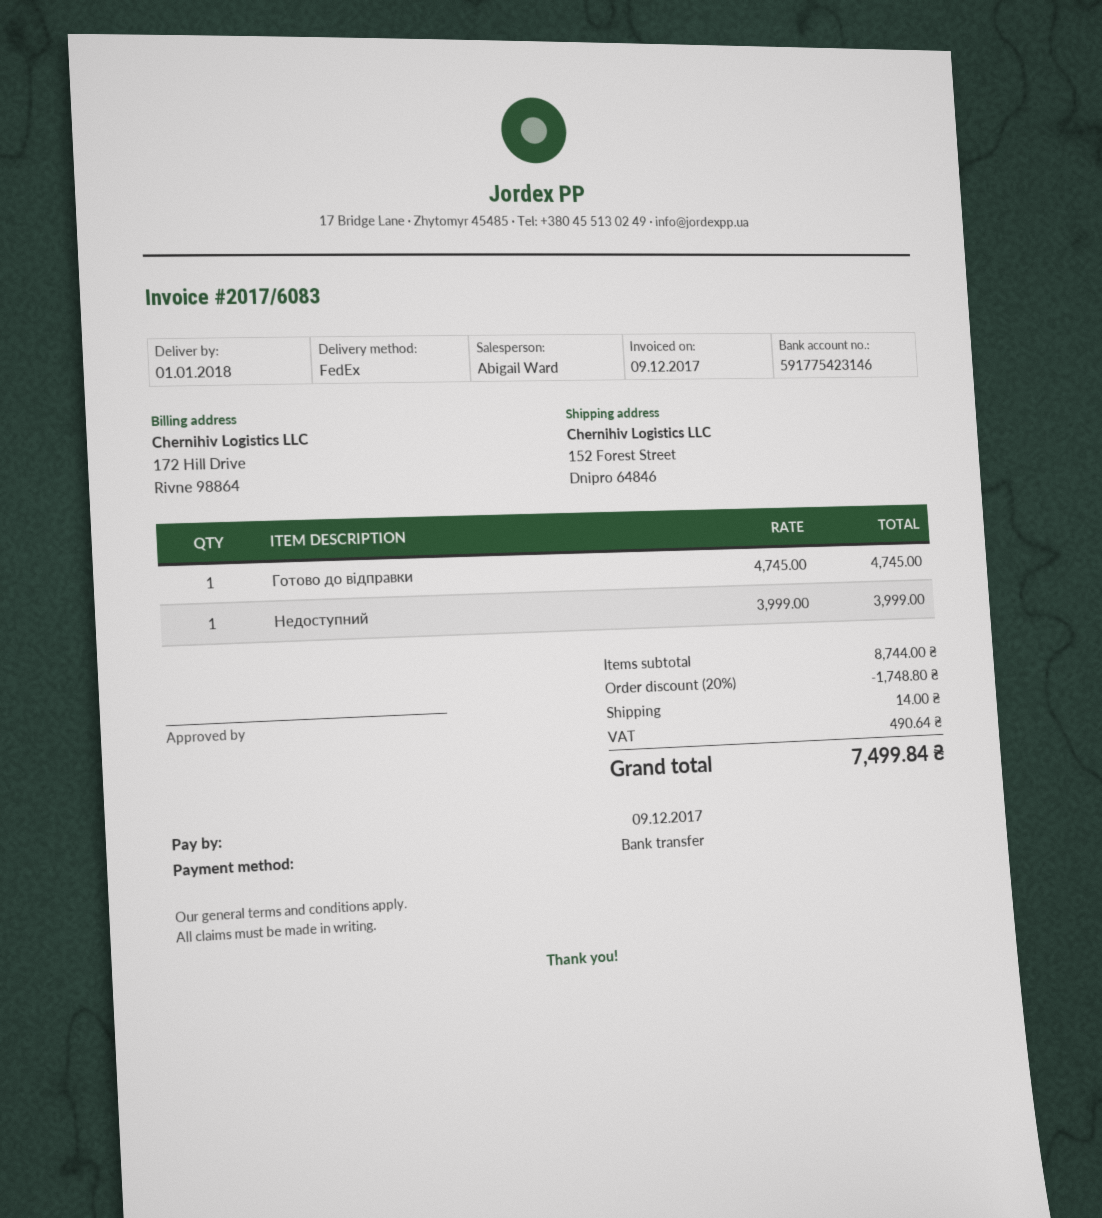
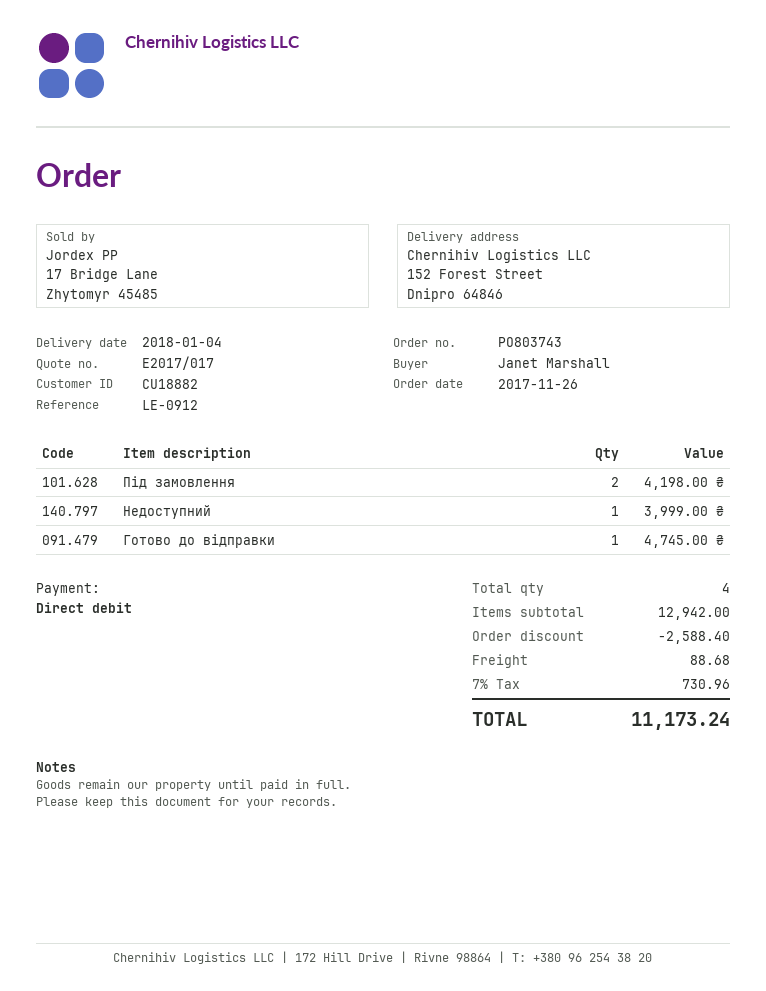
delivery date: 2018-01-01 -> 2018-01-04
payment method: bank transfer -> direct debit
Під замовлення: none -> 2 for 4198.00
subtotal: 8744.00 -> 12942.00
discount: 1748.80 -> 2588.40
shipping: 14.00 -> 88.68
tax: 490.64 -> 730.96
total: 7499.84 -> 11173.24

